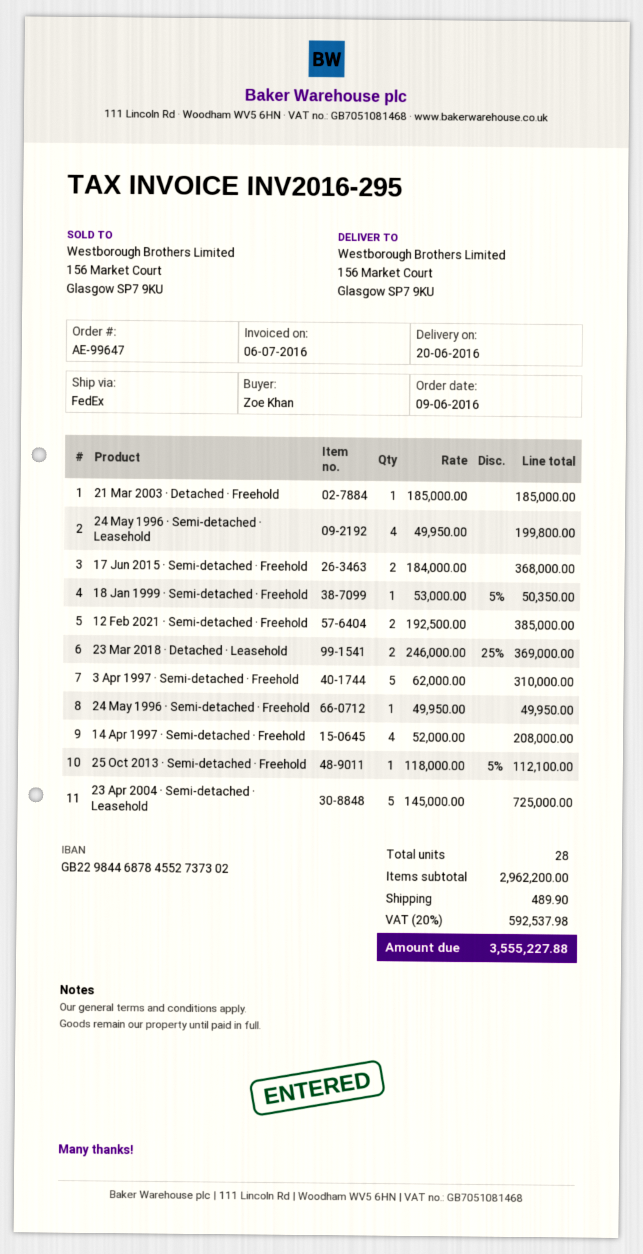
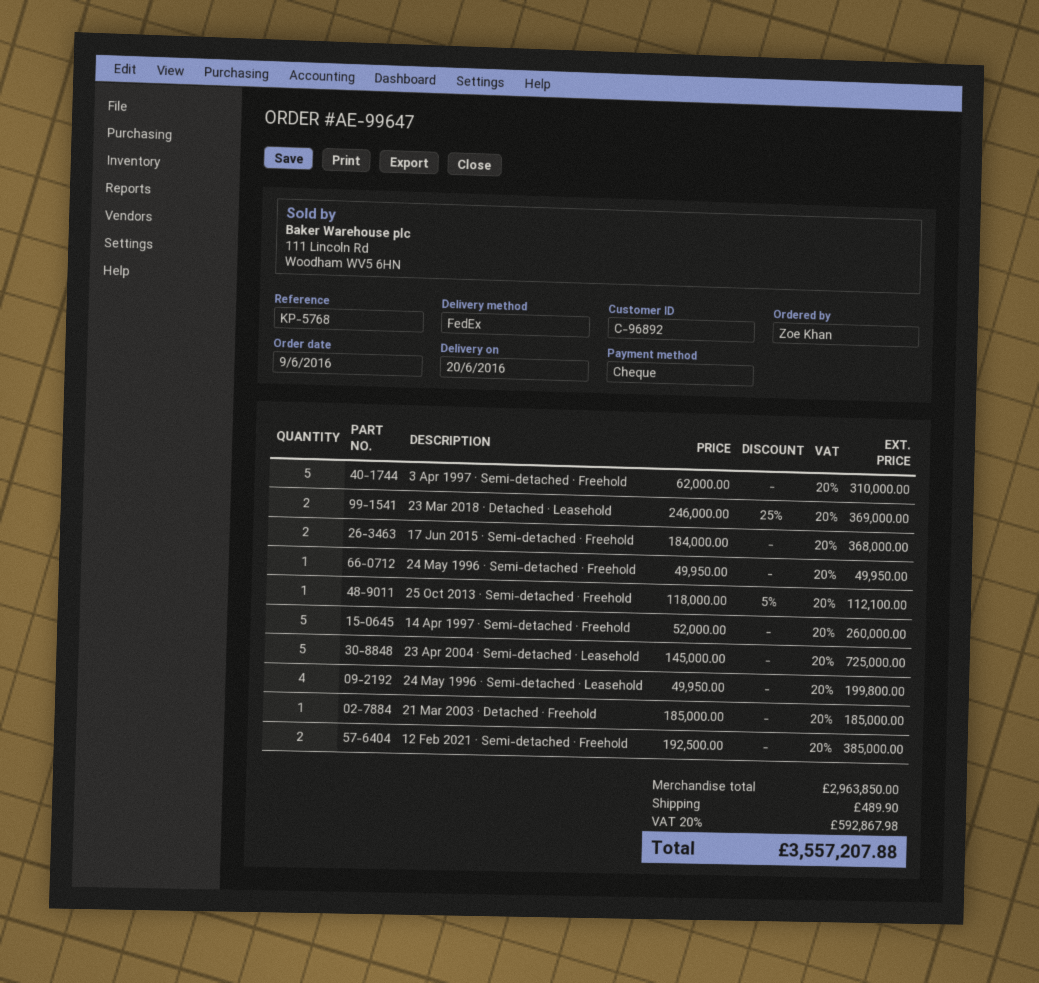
18 Jan 1999 · Semi-detached · Freehold: 1 x 53000.00 - 5% = 50350.00 -> none
14 Apr 1997 · Semi-detached · Freehold: 4 x 52000.00 = 208000.00 -> 5 x 52000.00 = 260000.00
subtotal: 2962200.00 -> 2963850.00
tax: 20% = 592537.98 -> 20% = 592867.98
total: 3555227.88 -> 3557207.88

